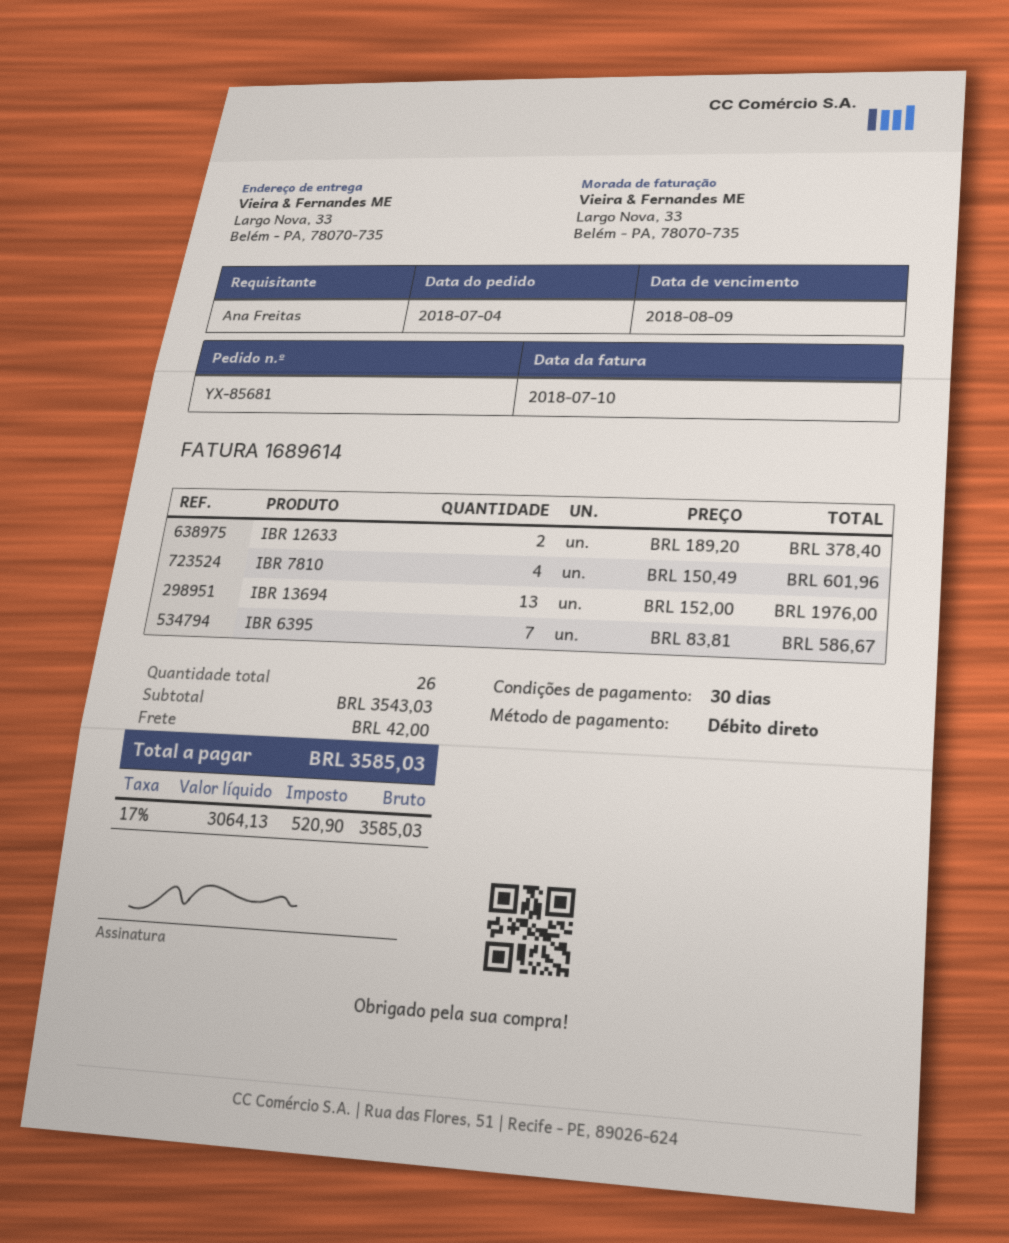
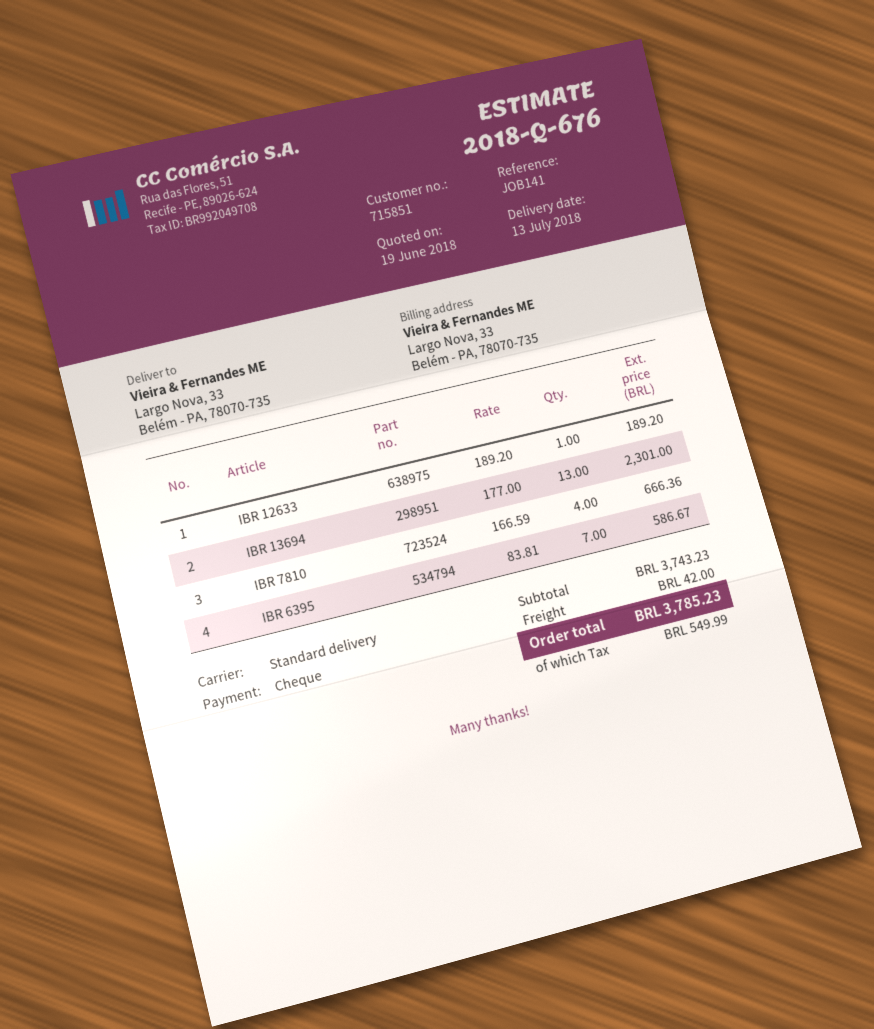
payment method: direct debit -> cheque
IBR 12633: 2 x 189.20 = 378.40 -> 1 x 189.20 = 189.20
IBR 7810: 4 x 150.49 = 601.96 -> 4 x 166.59 = 666.36
IBR 13694: 13 x 152.00 = 1976.00 -> 13 x 177.00 = 2301.00
subtotal: 3543.03 -> 3743.23
tax: 520.90 -> 549.99
total: 3585.03 -> 3785.23

